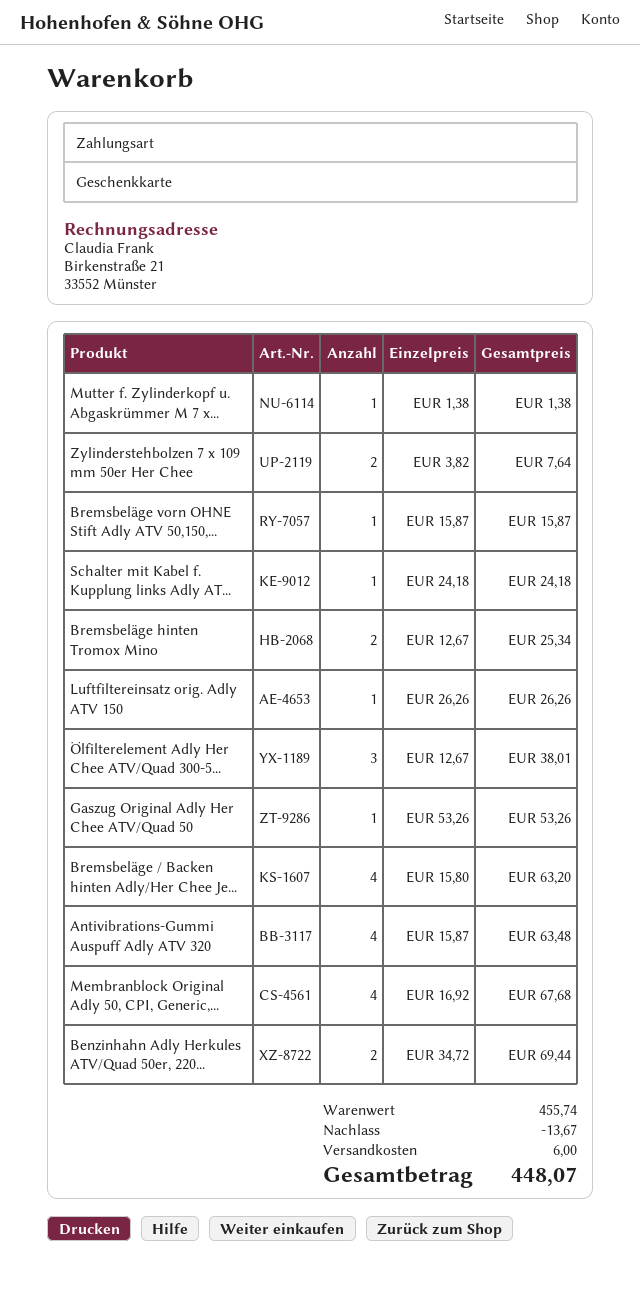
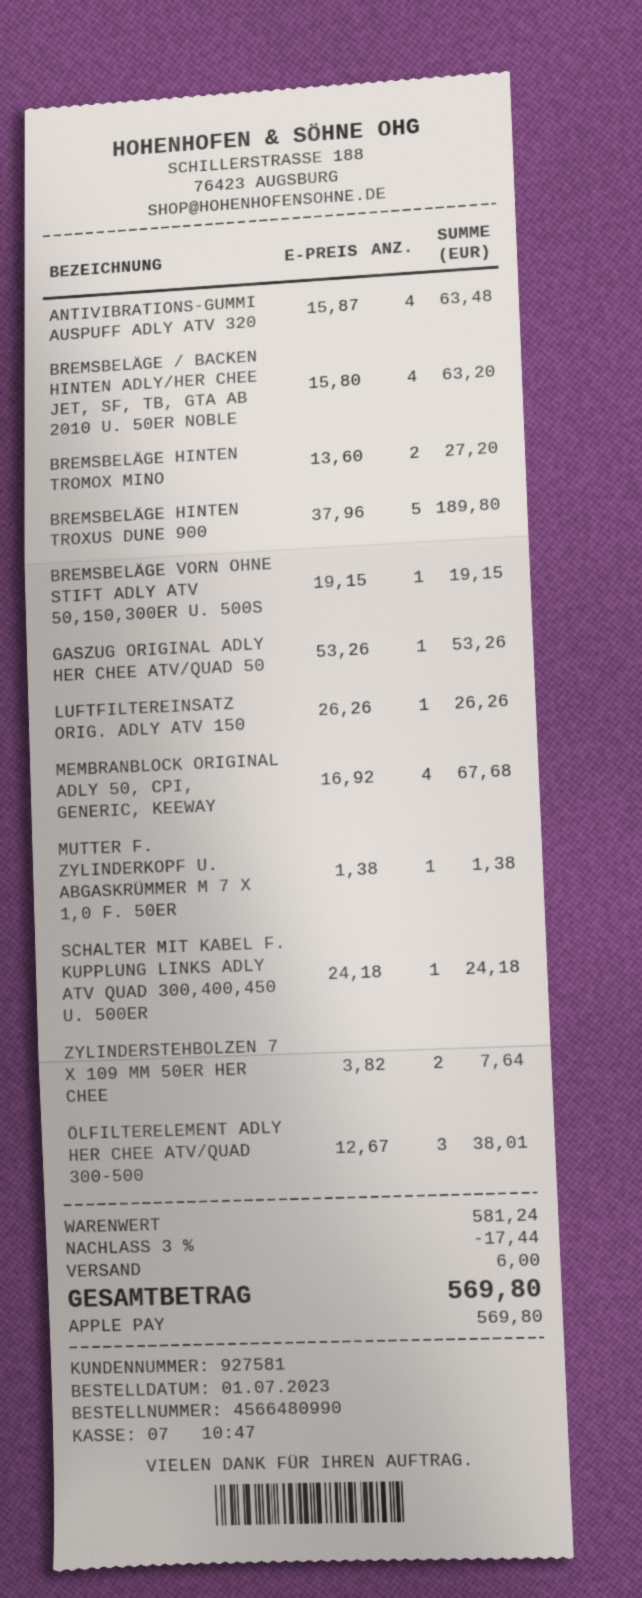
payment method: gift card -> Apple Pay
Bremsbeläge vorn OHNE Stift Adly ATV 50,150,...: 1 x 15.87 = 15.87 -> 1 x 19.15 = 19.15
Bremsbeläge hinten Tromox Mino: 2 x 12.67 = 25.34 -> 2 x 13.60 = 27.20
Benzinhahn Adly Herkules ATV/Quad 50er, 220...: 2 x 34.72 = 69.44 -> none
BREMSBELÄGE HINTEN TROXUS DUNE 900: none -> 5 x 37.96 = 189.80
subtotal: 455.74 -> 581.24
discount: 13.67 -> 17.44
total: 448.07 -> 569.80

